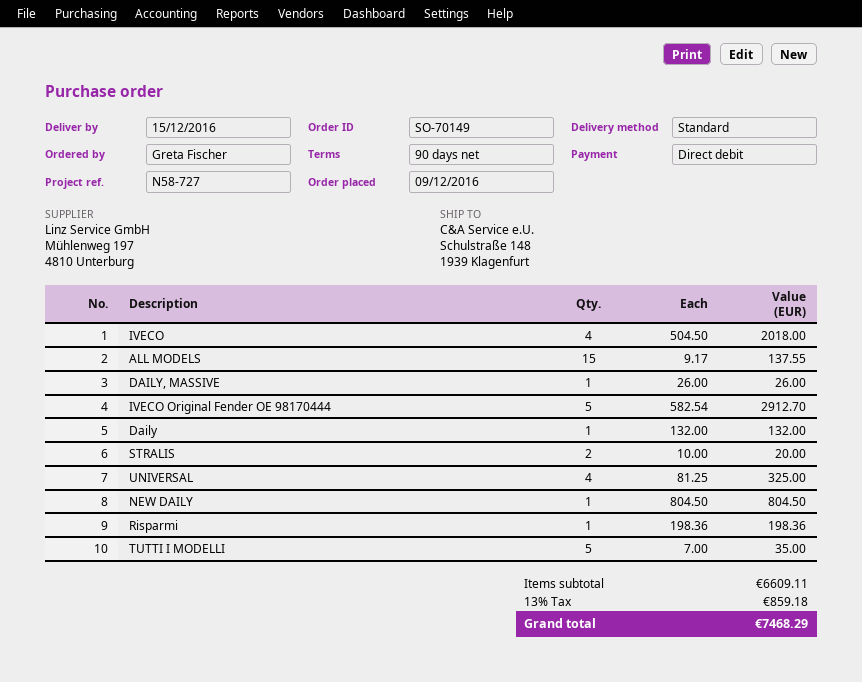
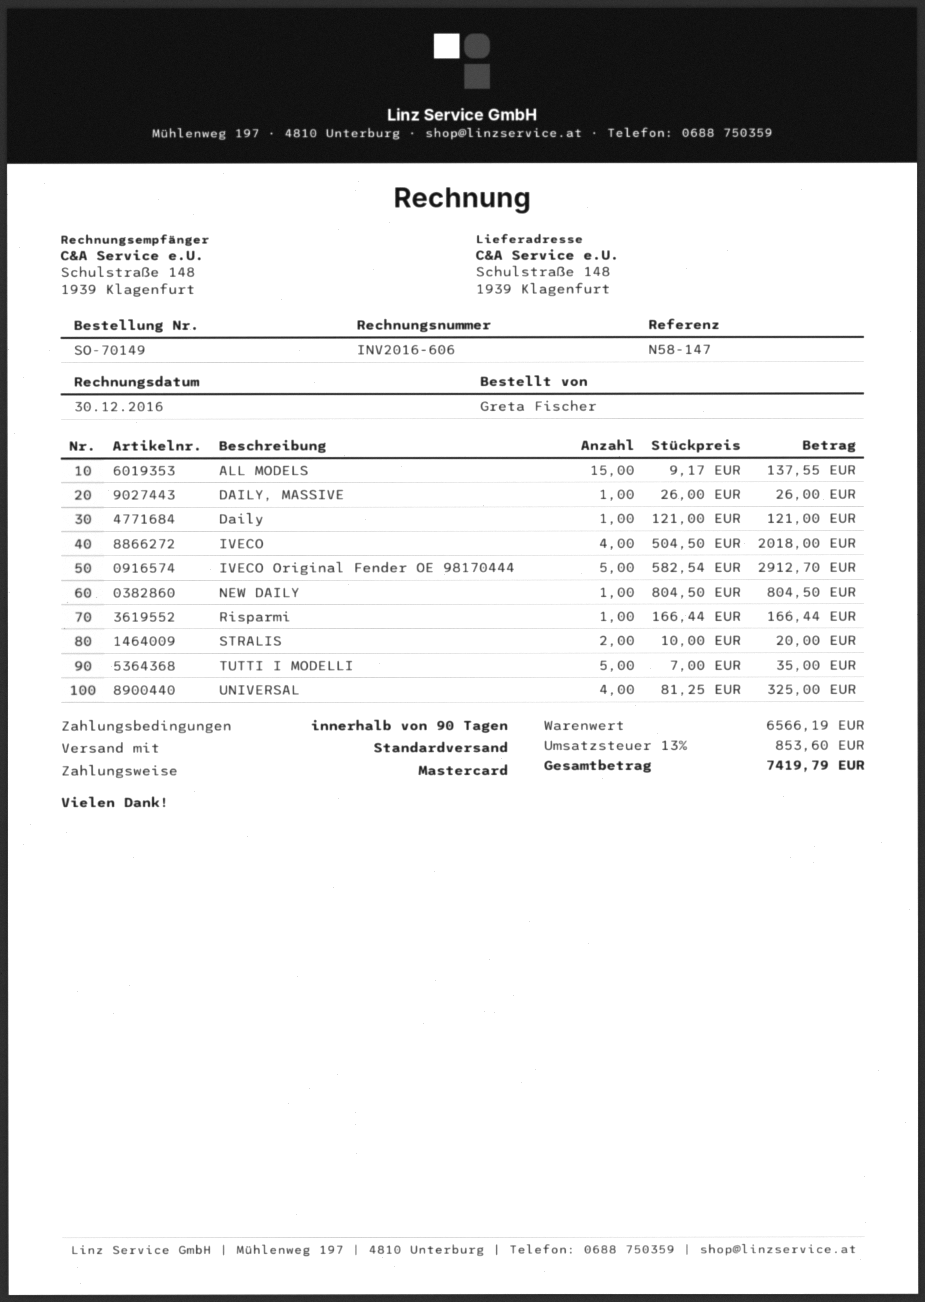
reference: N58-727 -> N58-147
payment method: direct debit -> Mastercard
Daily: 1 x 132.00 = 132.00 -> 1 x 121.00 = 121.00
Risparmi: 1 x 198.36 = 198.36 -> 1 x 166.44 = 166.44
subtotal: 6609.11 -> 6566.19
tax: 13% = 859.18 -> 13% = 853.60
total: 7468.29 -> 7419.79

